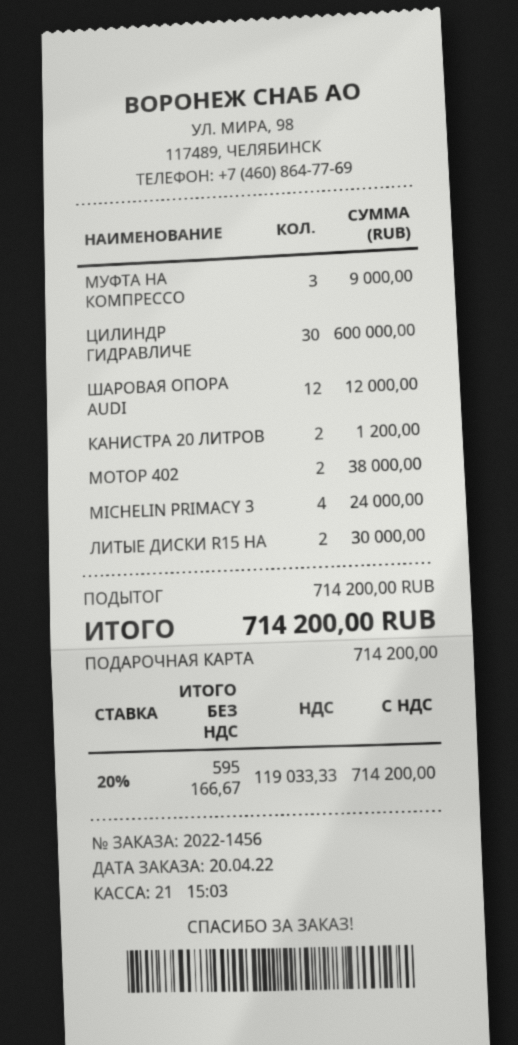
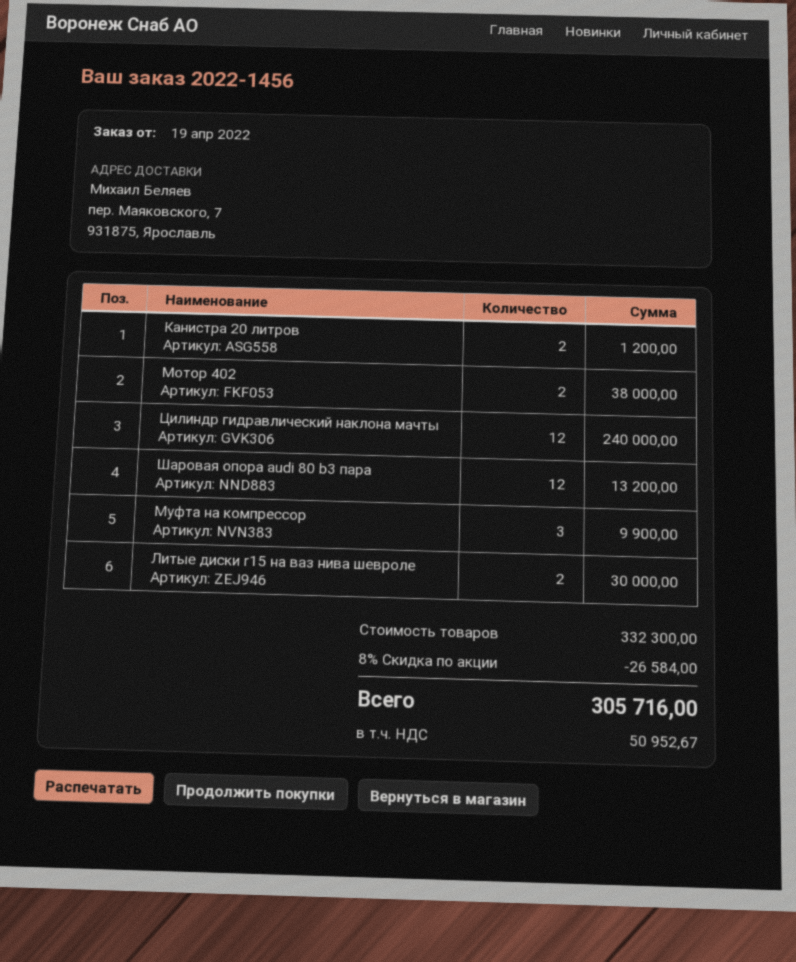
order date: 2022-04-20 -> 2022-04-19
МУФТА НА КОМПРЕССО: 3 for 9000.00 -> 3 for 9900.00
ЦИЛИНДР ГИДРАВЛИЧЕ: 30 for 600000.00 -> 12 for 240000.00
ШАРОВАЯ ОПОРА AUDI: 12 for 12000.00 -> 12 for 13200.00
MICHELIN PRIMACY 3: 4 for 24000.00 -> none
subtotal: 714200.00 -> 332300.00
discount: none -> 8% = 26584.00
tax: 119033.33 -> 50952.67
total: 714200.00 -> 305716.00

